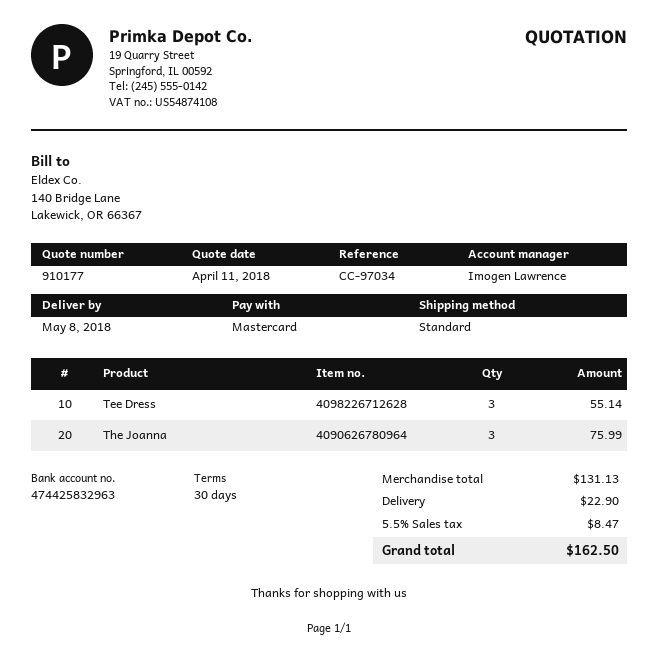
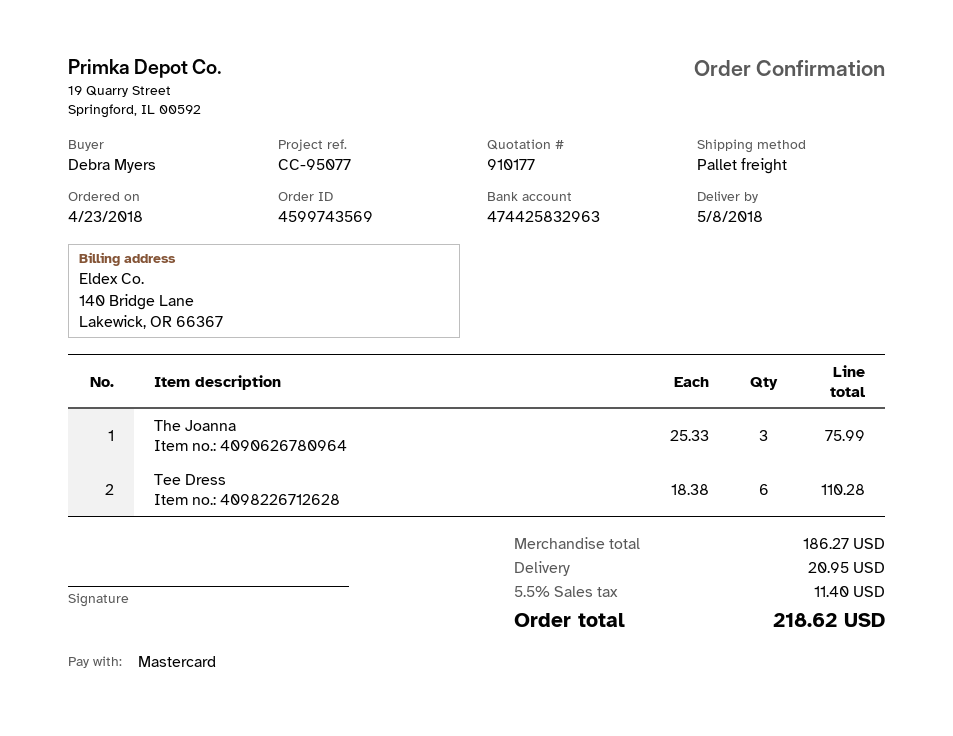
reference: CC-97034 -> CC-95077
shipping method: standard -> pallet freight
Tee Dress: 3 for 55.14 -> 6 for 110.28
subtotal: 131.13 -> 186.27
shipping: 22.90 -> 20.95
tax: 5.5% = 8.47 -> 5.5% = 11.40
total: 162.50 -> 218.62

